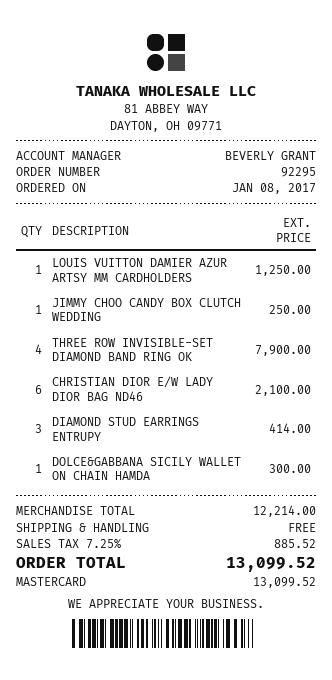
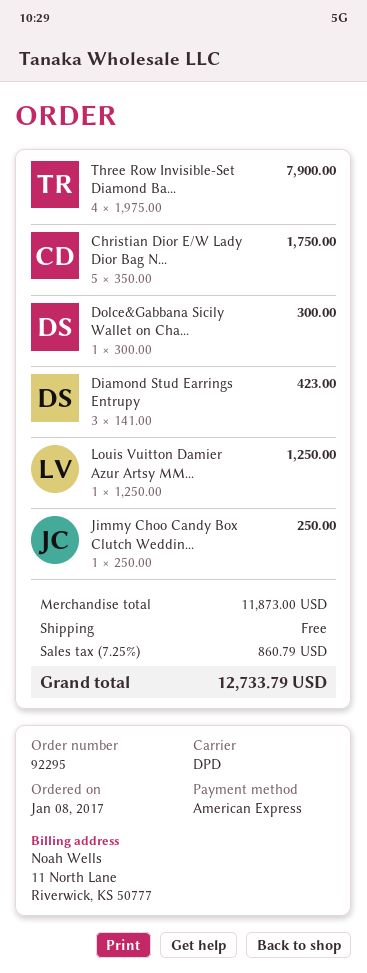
payment method: Mastercard -> American Express
CHRISTIAN DIOR E/W LADY DIOR BAG ND46: 6 for 2100.00 -> 5 for 1750.00
DIAMOND STUD EARRINGS ENTRUPY: 3 for 414.00 -> 3 for 423.00
subtotal: 12214.00 -> 11873.00
tax: 7.25% = 885.52 -> 7.25% = 860.79
total: 13099.52 -> 12733.79

